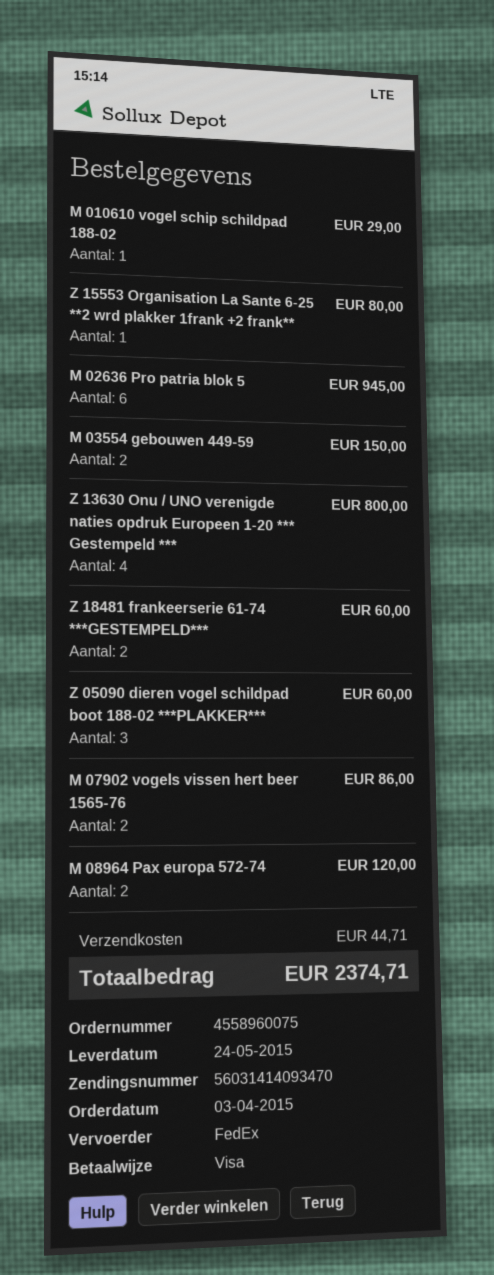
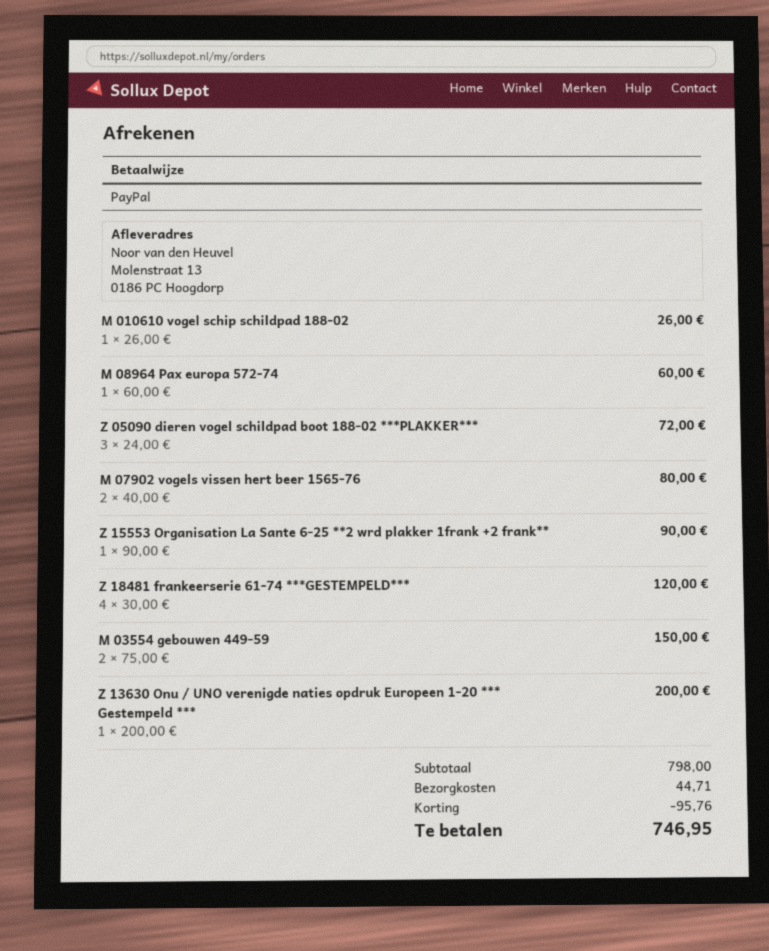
payment method: Visa -> PayPal
M 010610 vogel schip schildpad 188-02: 1 for 29.00 -> 1 for 26.00
Z 15553 Organisation La Sante 6-25 **2 wrd plakker 1frank +2 frank**: 1 for 80.00 -> 1 for 90.00
M 02636 Pro patria blok 5: 6 for 945.00 -> none
Z 13630 Onu / UNO verenigde naties opdruk Europeen 1-20 *** Gestempeld ***: 4 for 800.00 -> 1 for 200.00
Z 18481 frankeerserie 61-74 ***GESTEMPELD***: 2 for 60.00 -> 4 for 120.00
Z 05090 dieren vogel schildpad boot 188-02 ***PLAKKER***: 3 for 60.00 -> 3 for 72.00
M 07902 vogels vissen hert beer 1565-76: 2 for 86.00 -> 2 for 80.00
M 08964 Pax europa 572-74: 2 for 120.00 -> 1 for 60.00
discount: none -> 95.76
total: 2374.71 -> 746.95

